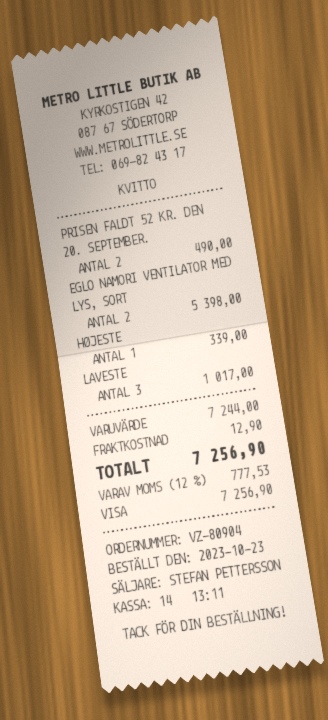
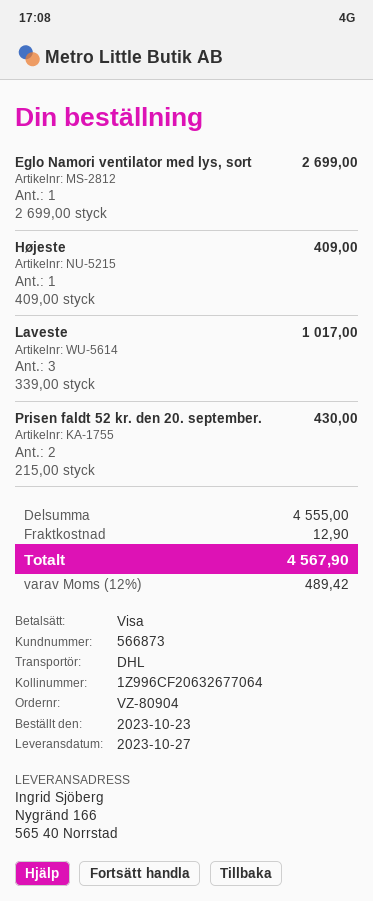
PRISEN FALDT 52 KR. DEN 20. SEPTEMBER.: 2 for 490.00 -> 2 for 430.00
EGLO NAMORI VENTILATOR MED LYS, SORT: 2 for 5398.00 -> 1 for 2699.00
HØJESTE: 1 for 339.00 -> 1 for 409.00
subtotal: 7244.00 -> 4555.00
tax: 12% = 777.53 -> 12% = 489.42
total: 7256.90 -> 4567.90

